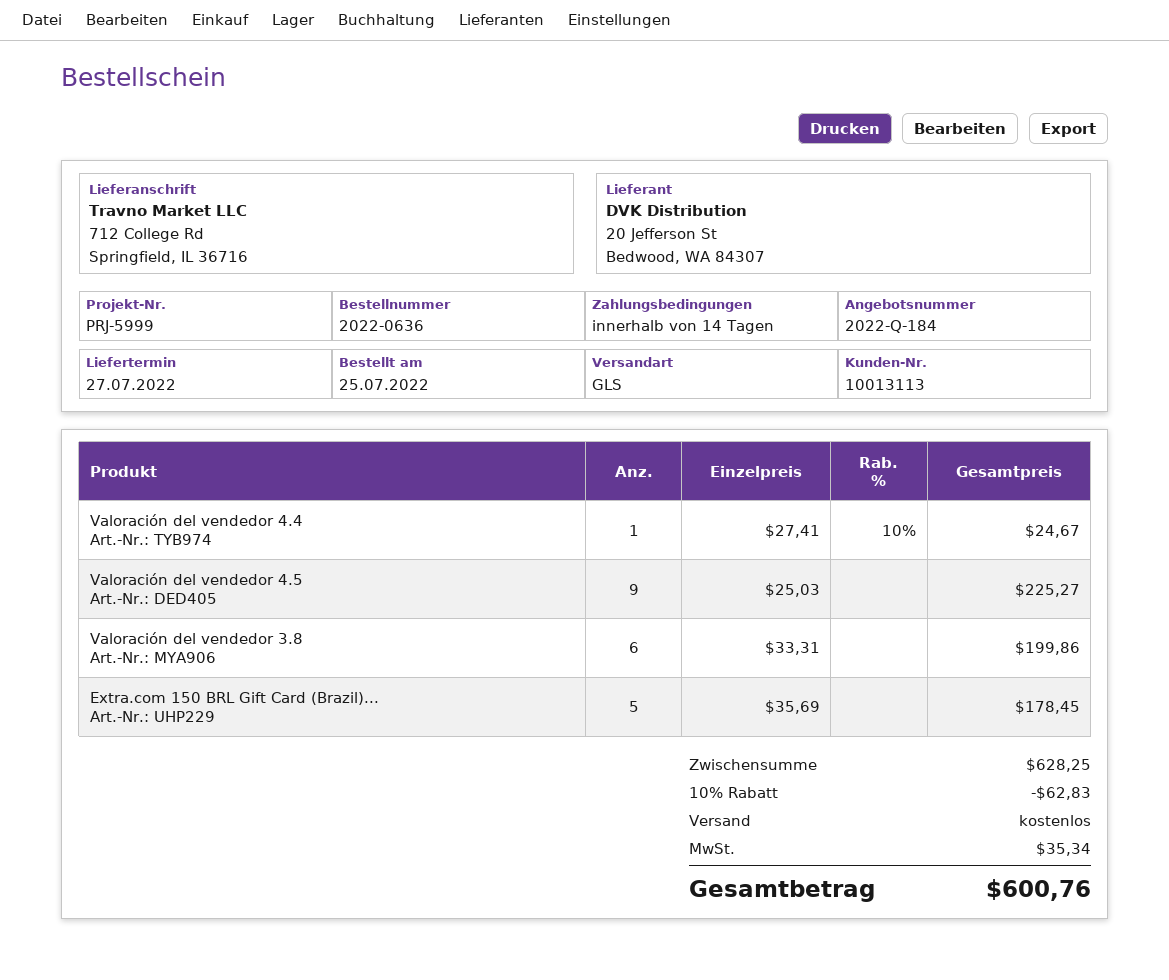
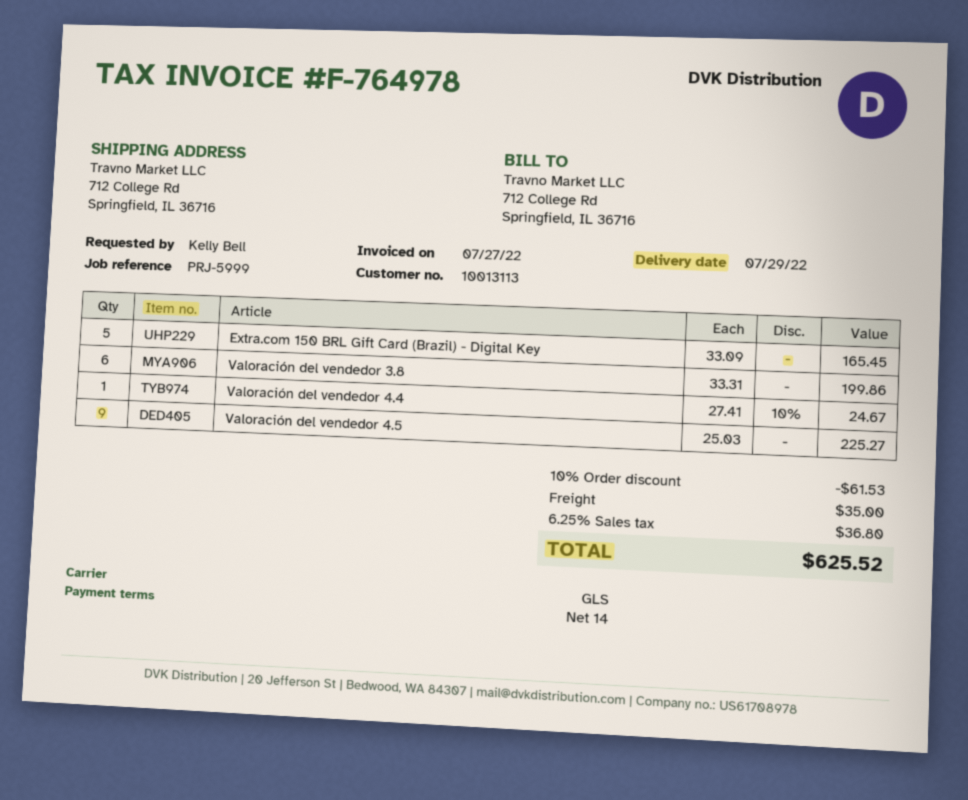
delivery date: 2022-07-27 -> 2022-07-29
Extra.com 150 BRL Gift Card (Brazil)...: 5 x 35.69 = 178.45 -> 5 x 33.09 = 165.45
discount: 10% = 62.83 -> 10% = 61.53
shipping: 0.00 -> 35.00
tax: 35.34 -> 36.80
total: 600.76 -> 625.52

